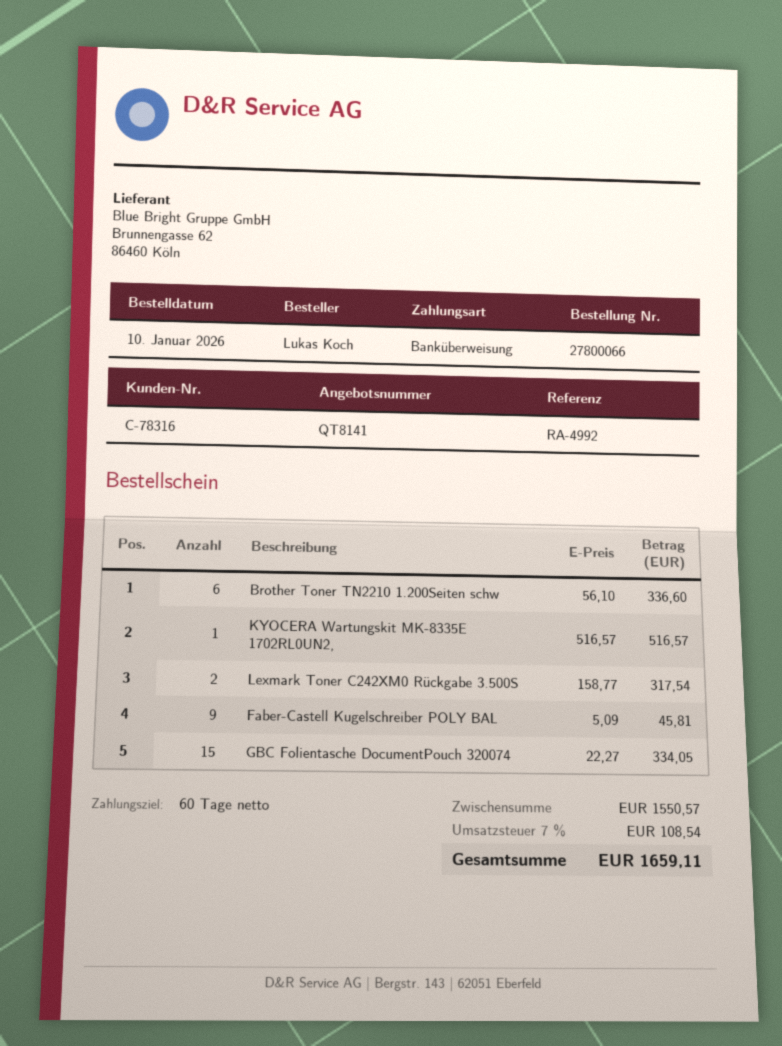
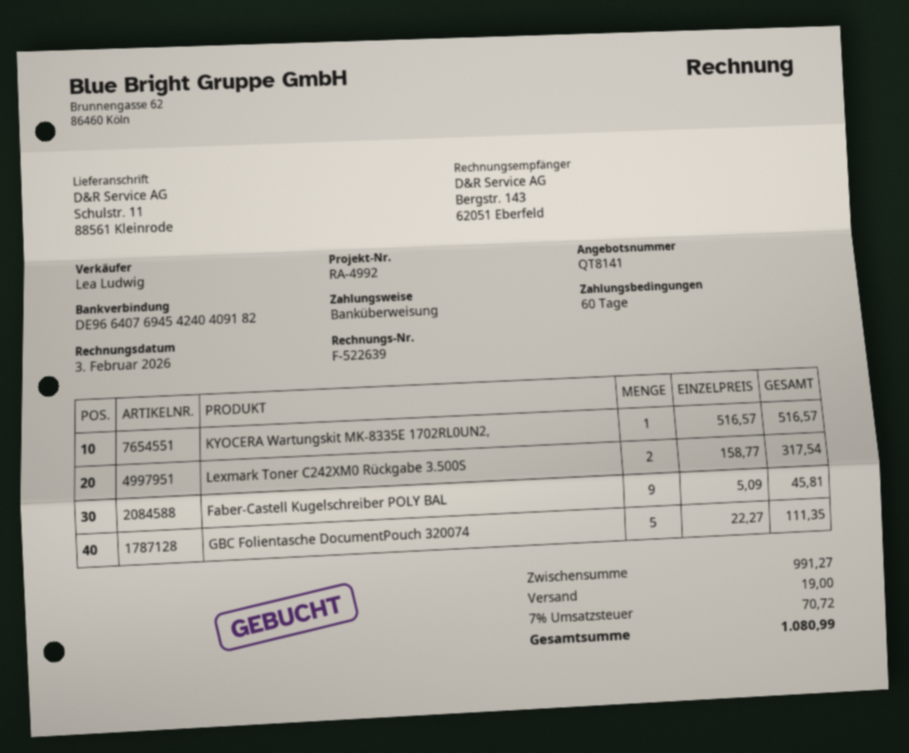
Brother Toner TN2210 1.200Seiten schw: 6 x 56.10 = 336.60 -> none
GBC Folientasche DocumentPouch 320074: 15 x 22.27 = 334.05 -> 5 x 22.27 = 111.35
subtotal: 1550.57 -> 991.27
shipping: none -> 19.00
tax: 7% = 108.54 -> 7% = 70.72
total: 1659.11 -> 1080.99

